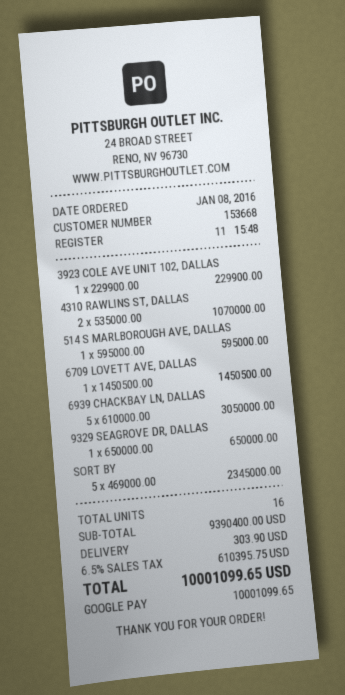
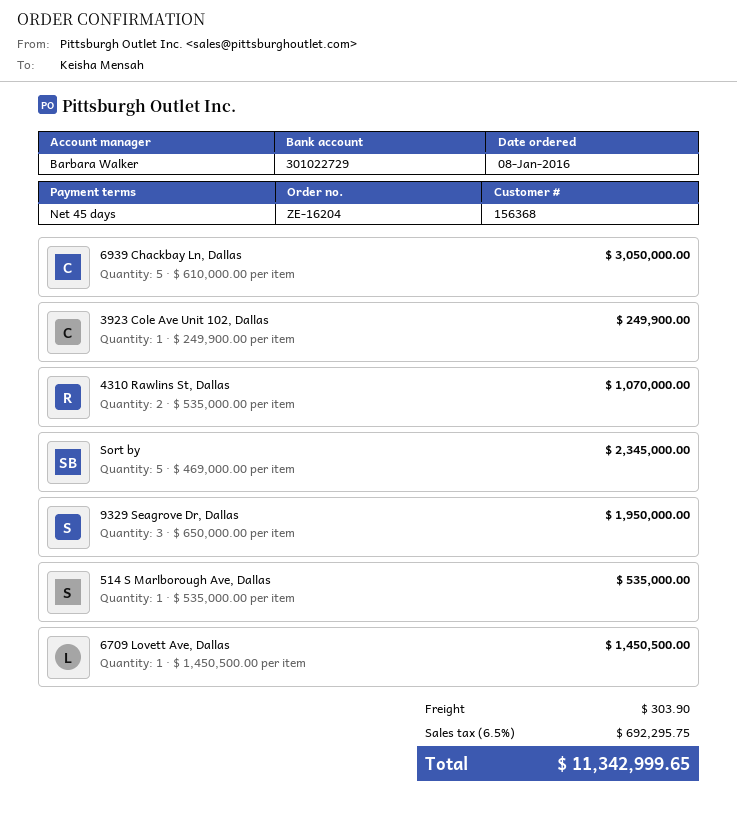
customer number: 153668 -> 156368
3923 COLE AVE UNIT 102, DALLAS: 1 x 229900.00 = 229900.00 -> 1 x 249900.00 = 249900.00
514 S MARLBOROUGH AVE, DALLAS: 1 x 595000.00 = 595000.00 -> 1 x 535000.00 = 535000.00
9329 SEAGROVE DR, DALLAS: 1 x 650000.00 = 650000.00 -> 3 x 650000.00 = 1950000.00
tax: 6.5% = 610395.75 -> 6.5% = 692295.75
total: 10001099.65 -> 11342999.65

